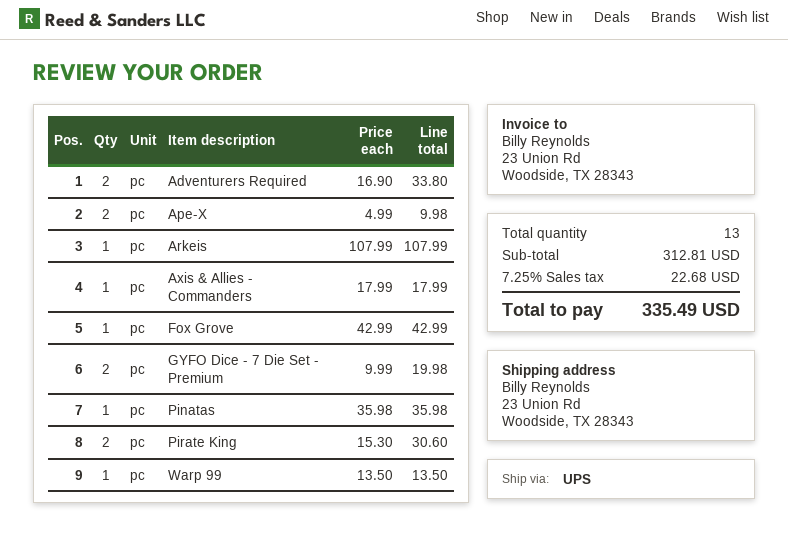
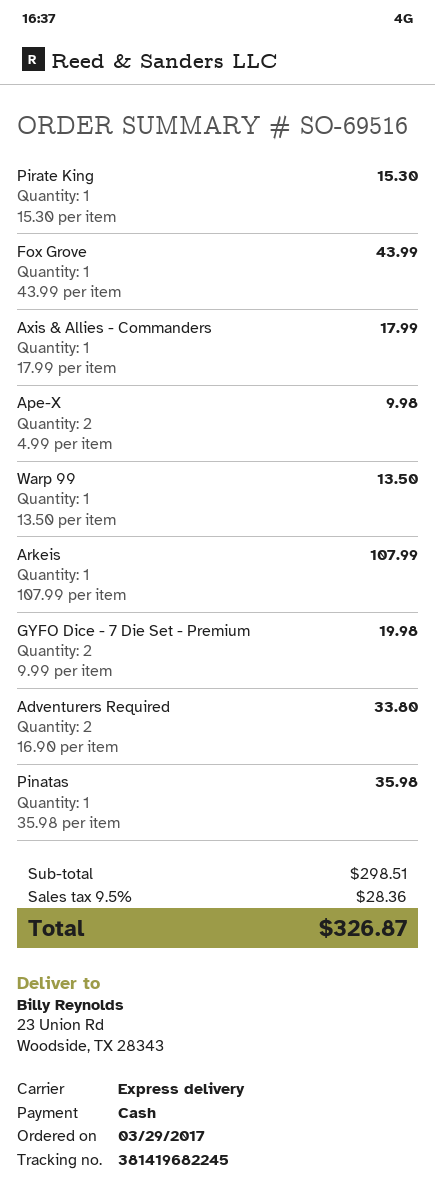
shipping method: UPS -> express
Fox Grove: 1 x 42.99 = 42.99 -> 1 x 43.99 = 43.99
Pirate King: 2 x 15.30 = 30.60 -> 1 x 15.30 = 15.30
subtotal: 312.81 -> 298.51
tax: 7.25% = 22.68 -> 9.5% = 28.36
total: 335.49 -> 326.87

